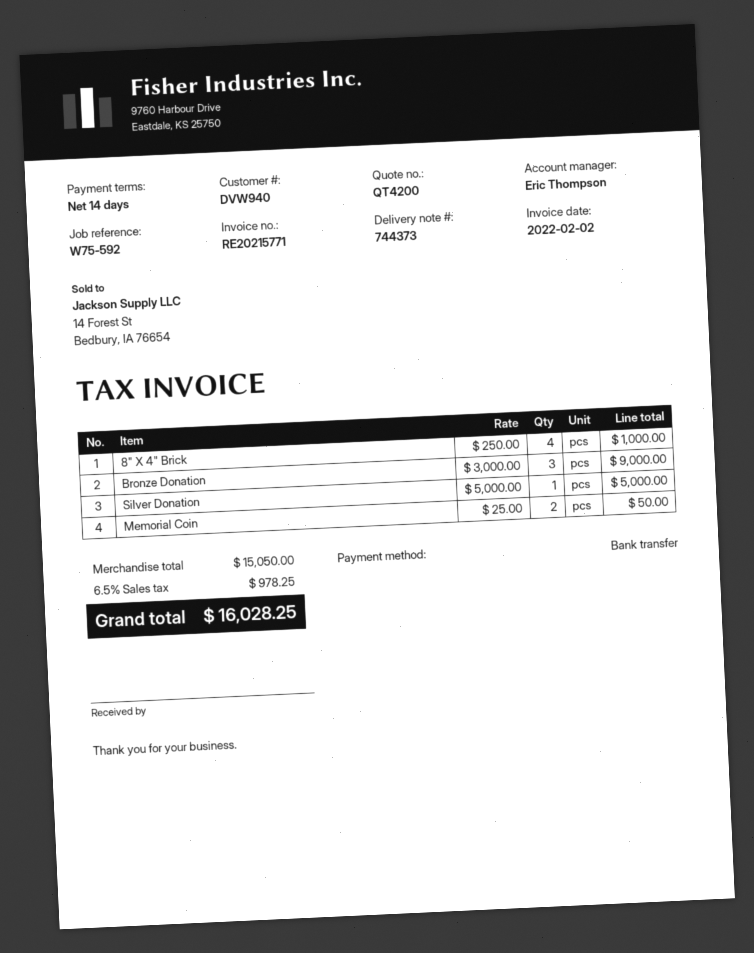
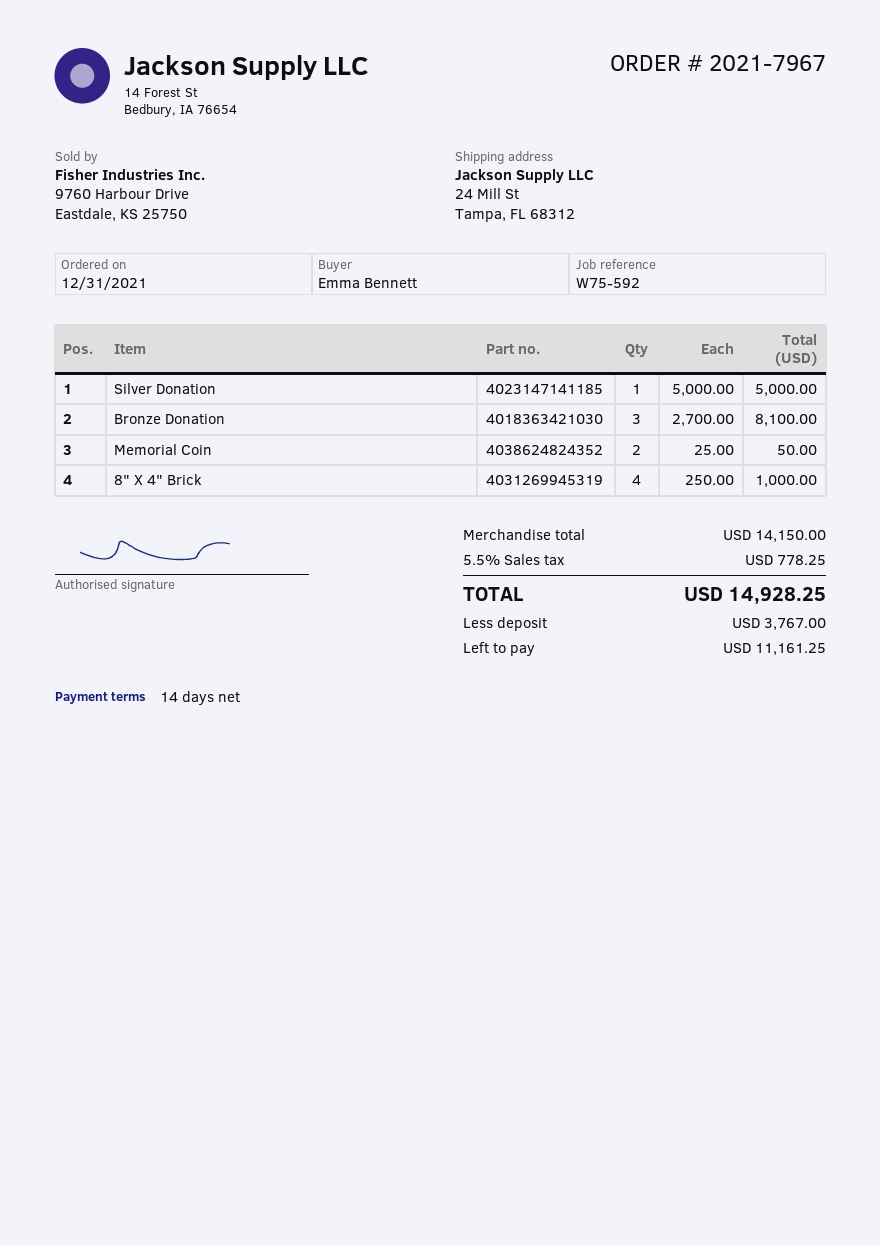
Bronze Donation: 3 x 3000.00 = 9000.00 -> 3 x 2700.00 = 8100.00
subtotal: 15050.00 -> 14150.00
tax: 6.5% = 978.25 -> 5.5% = 778.25
total: 16028.25 -> 14928.25

